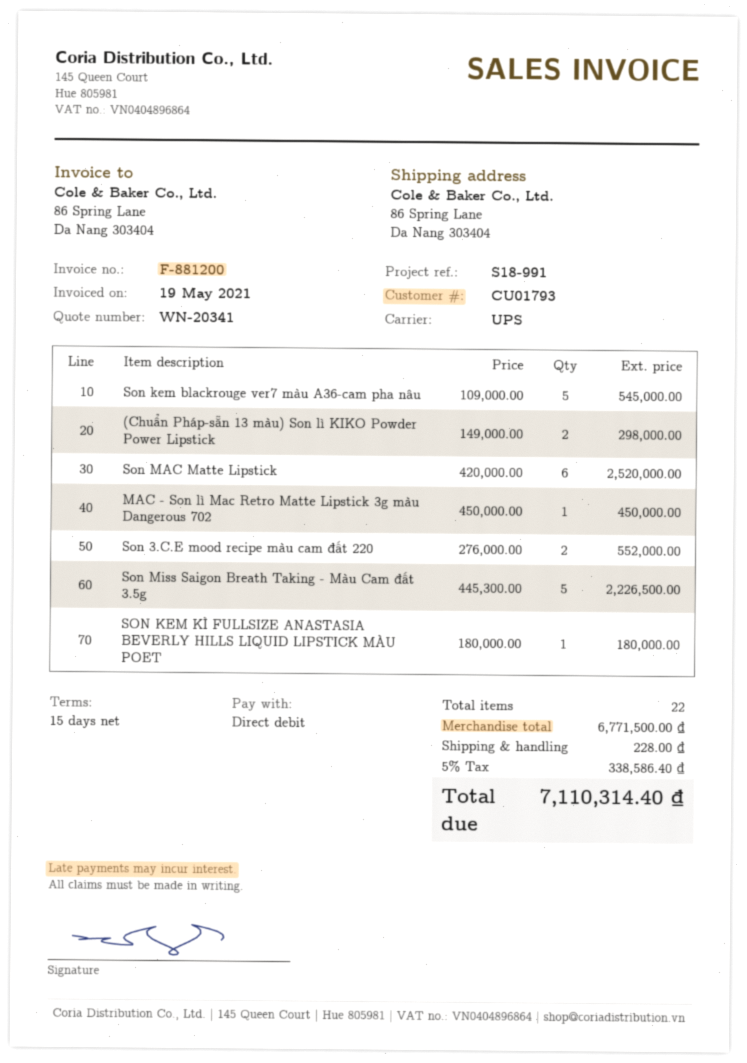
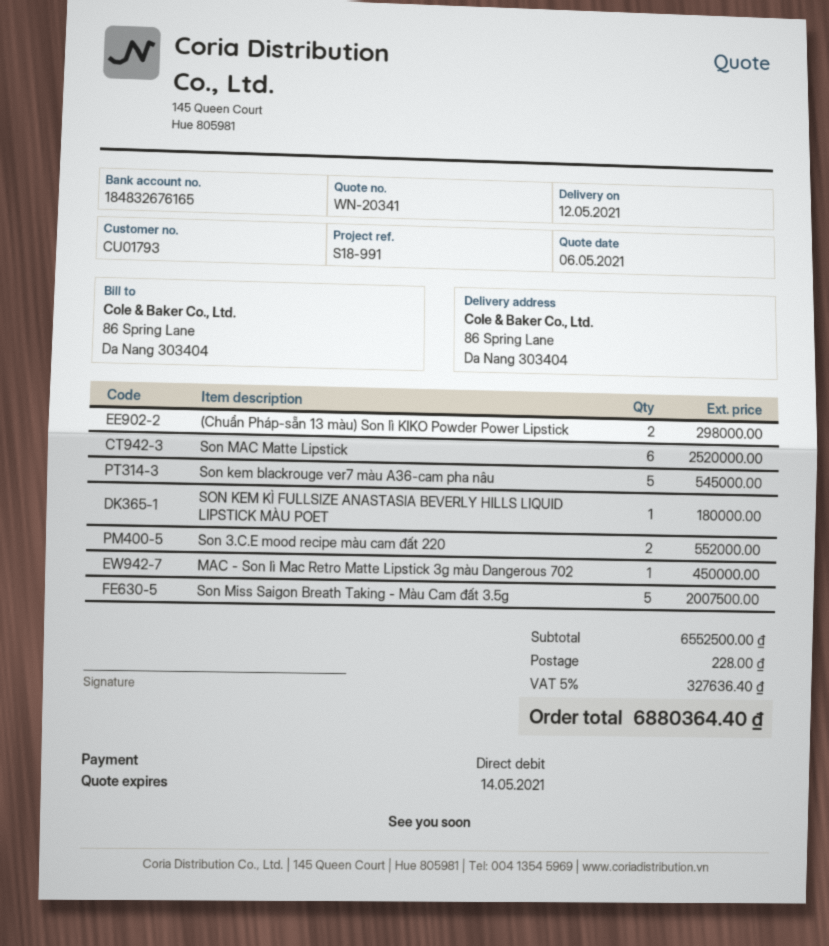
Son Miss Saigon Breath Taking - Màu Cam đất 3.5g: 5 for 2226500.00 -> 5 for 2007500.00
subtotal: 6771500.00 -> 6552500.00
tax: 5% = 338586.40 -> 5% = 327636.40
total: 7110314.40 -> 6880364.40

